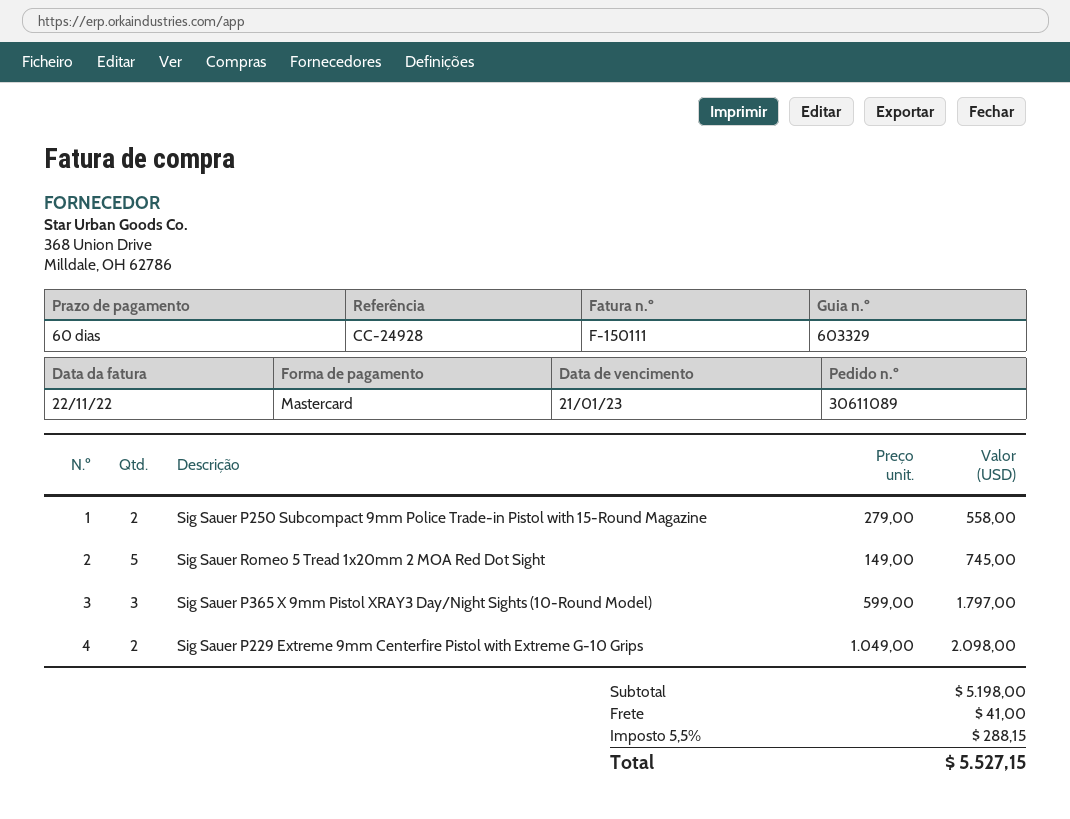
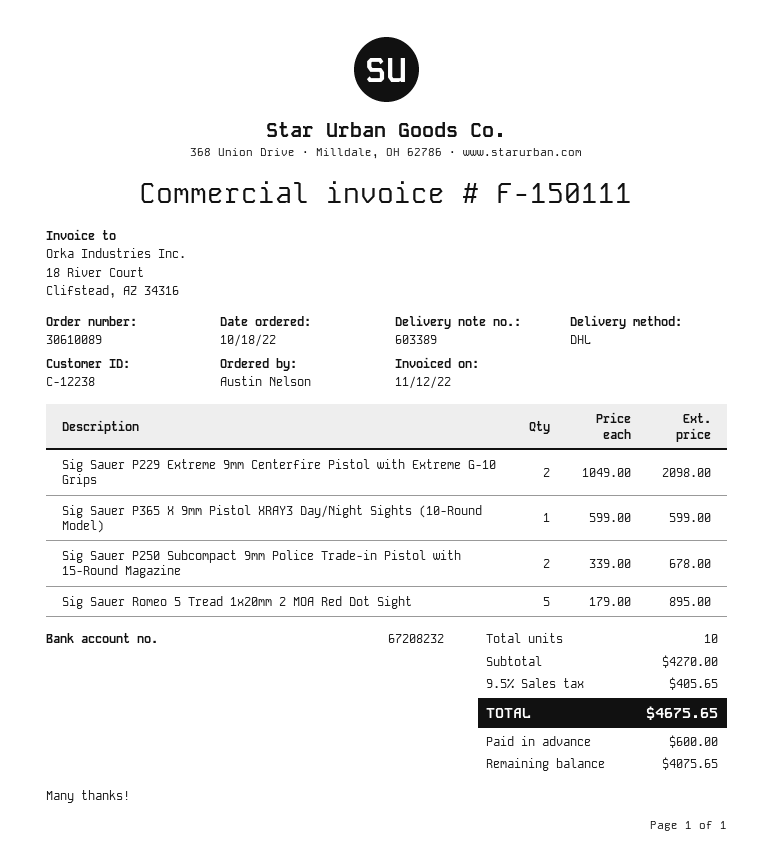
order number: 30611089 -> 30610089
delivery note number: 603329 -> 603389
invoice date: 2022-11-22 -> 2022-11-12
Sig Sauer P250 Subcompact 9mm Police Trade-in Pistol with 15-Round Magazine: 2 x 279.00 = 558.00 -> 2 x 339.00 = 678.00
Sig Sauer Romeo 5 Tread 1x20mm 2 MOA Red Dot Sight: 5 x 149.00 = 745.00 -> 5 x 179.00 = 895.00
Sig Sauer P365 X 9mm Pistol XRAY3 Day/Night Sights (10-Round Model): 3 x 599.00 = 1797.00 -> 1 x 599.00 = 599.00
subtotal: 5198.00 -> 4270.00
shipping: 41.00 -> none
tax: 5.5% = 288.15 -> 9.5% = 405.65
total: 5527.15 -> 4675.65

